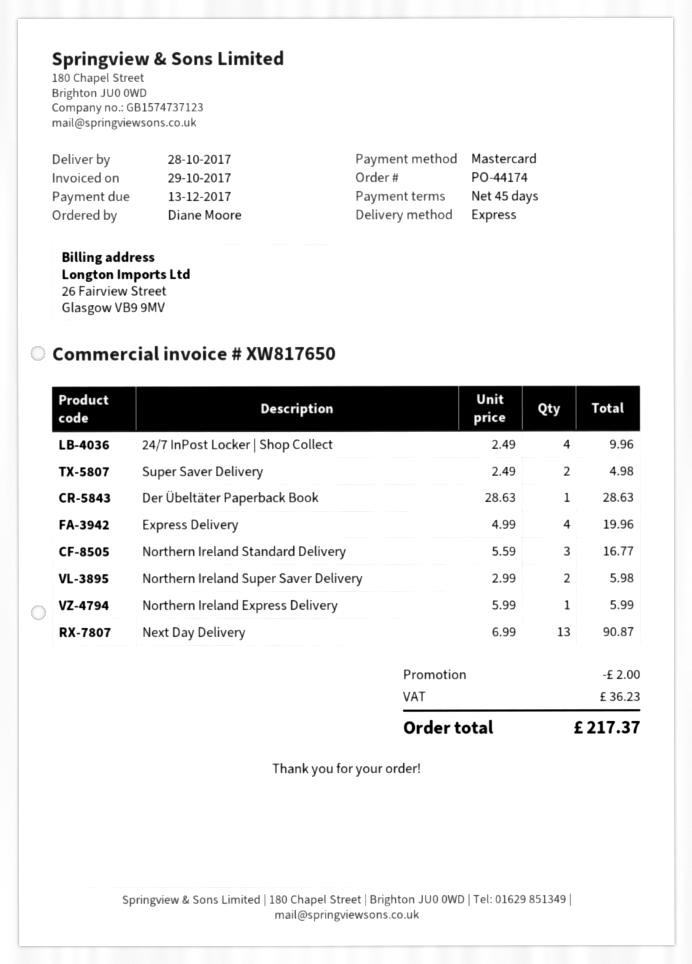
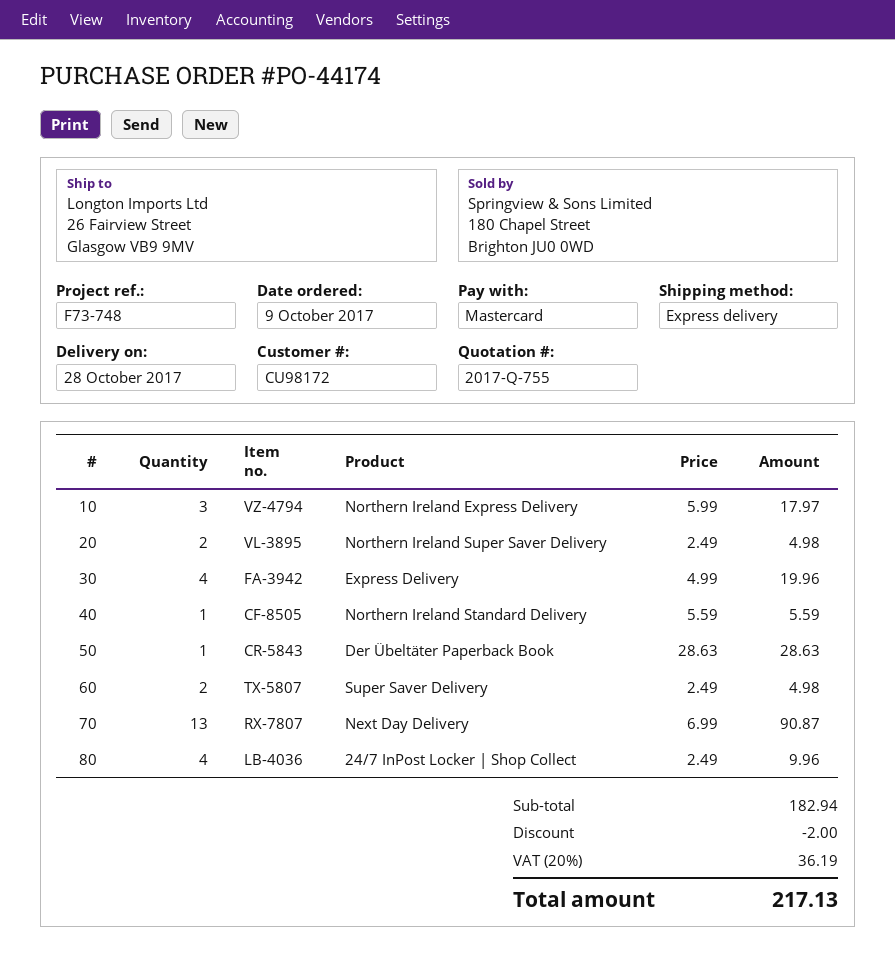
Northern Ireland Standard Delivery: 3 x 5.59 = 16.77 -> 1 x 5.59 = 5.59
Northern Ireland Super Saver Delivery: 2 x 2.99 = 5.98 -> 2 x 2.49 = 4.98
Northern Ireland Express Delivery: 1 x 5.99 = 5.99 -> 3 x 5.99 = 17.97
tax: 36.23 -> 36.19
total: 217.37 -> 217.13

